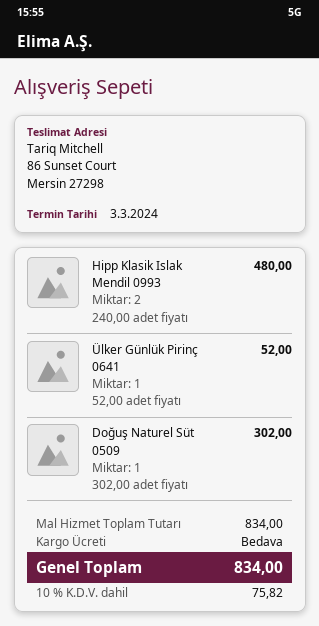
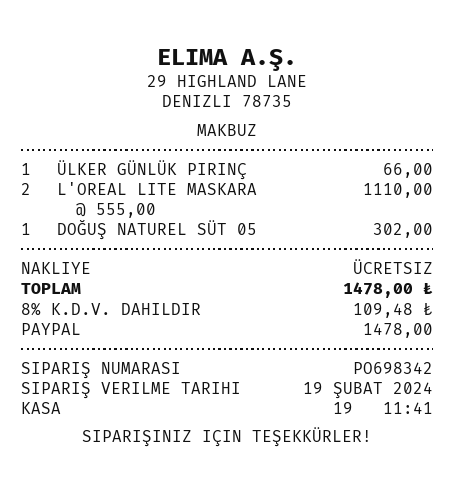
Hipp Klasik Islak Mendil 0993: 2 x 240.00 = 480.00 -> none
Ülker Günlük Pirinç 0641: 1 x 52.00 = 52.00 -> 1 x 66.00 = 66.00
L'OREAL LITE MASKARA: none -> 2 x 555.00 = 1110.00
tax: 10% = 75.82 -> 8% = 109.48
total: 834.00 -> 1478.00

